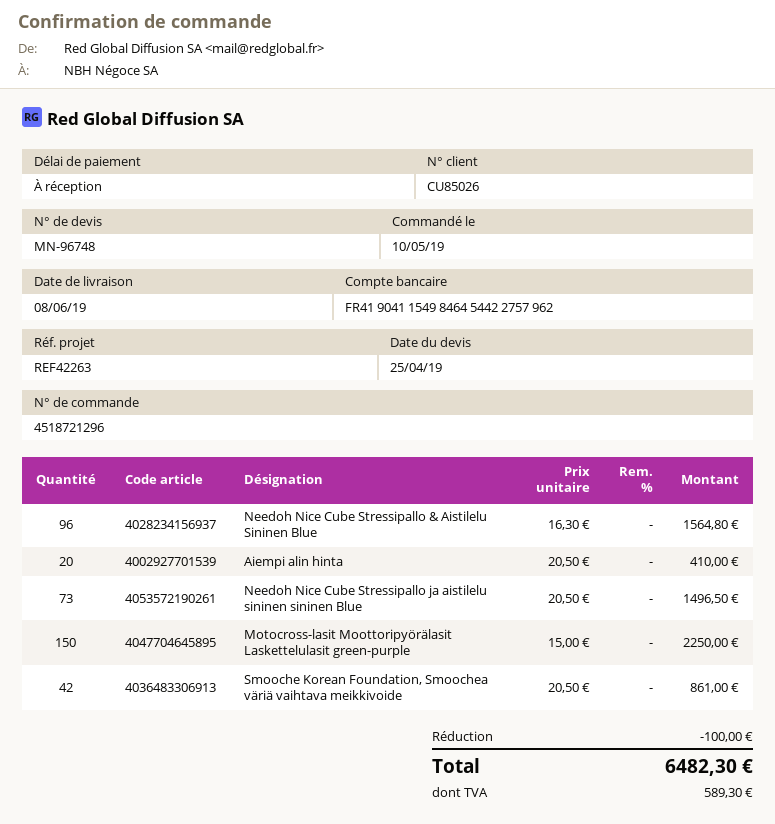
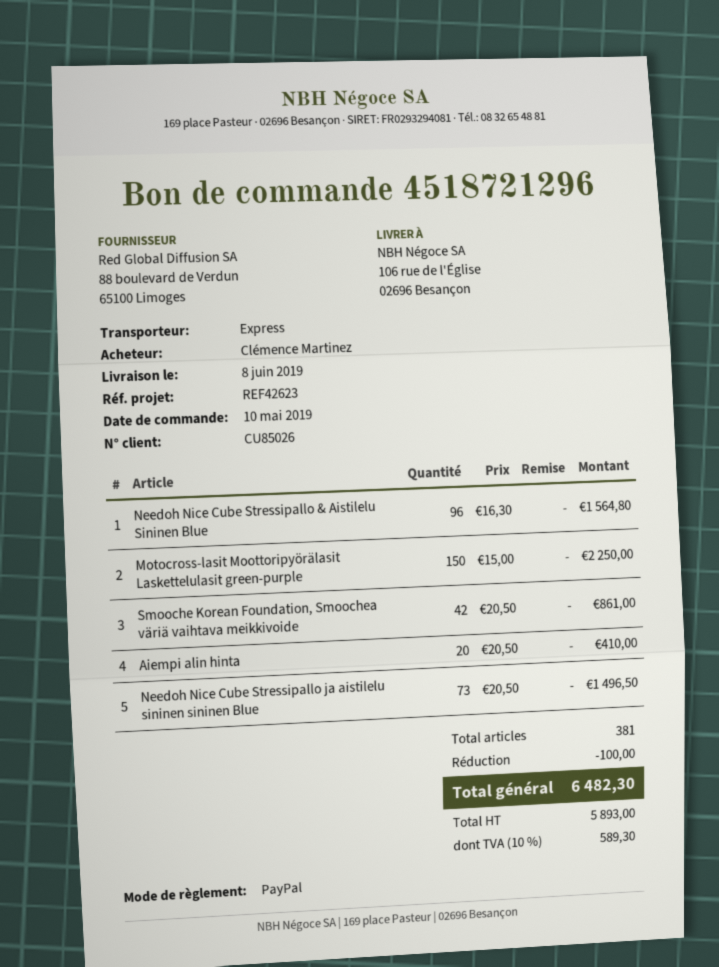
reference: REF42263 -> REF42623

